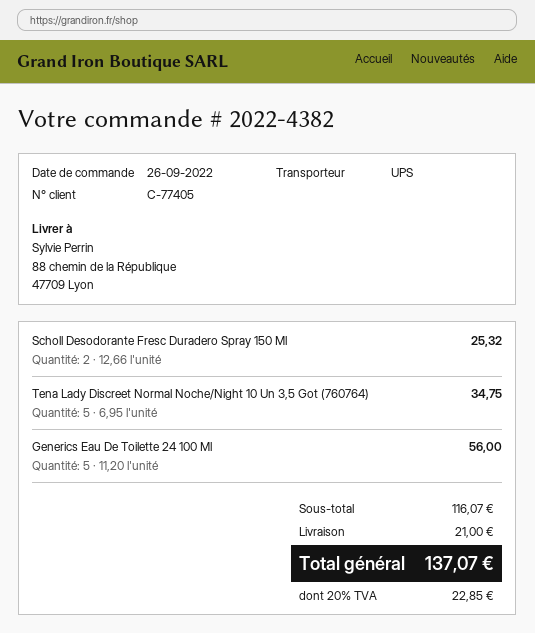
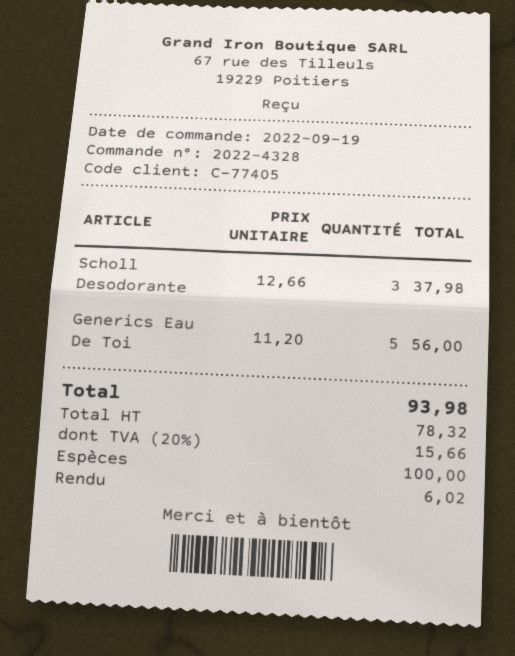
order number: 2022-4382 -> 2022-4328
order date: 2022-09-26 -> 2022-09-19
Scholl Desodorante Fresc Duradero Spray 150 Ml: 2 x 12.66 = 25.32 -> 3 x 12.66 = 37.98
Tena Lady Discreet Normal Noche/Night 10 Un 3,5 Got (760764): 5 x 6.95 = 34.75 -> none
shipping: 21.00 -> none
tax: 20% = 22.85 -> 20% = 15.66
total: 137.07 -> 93.98

